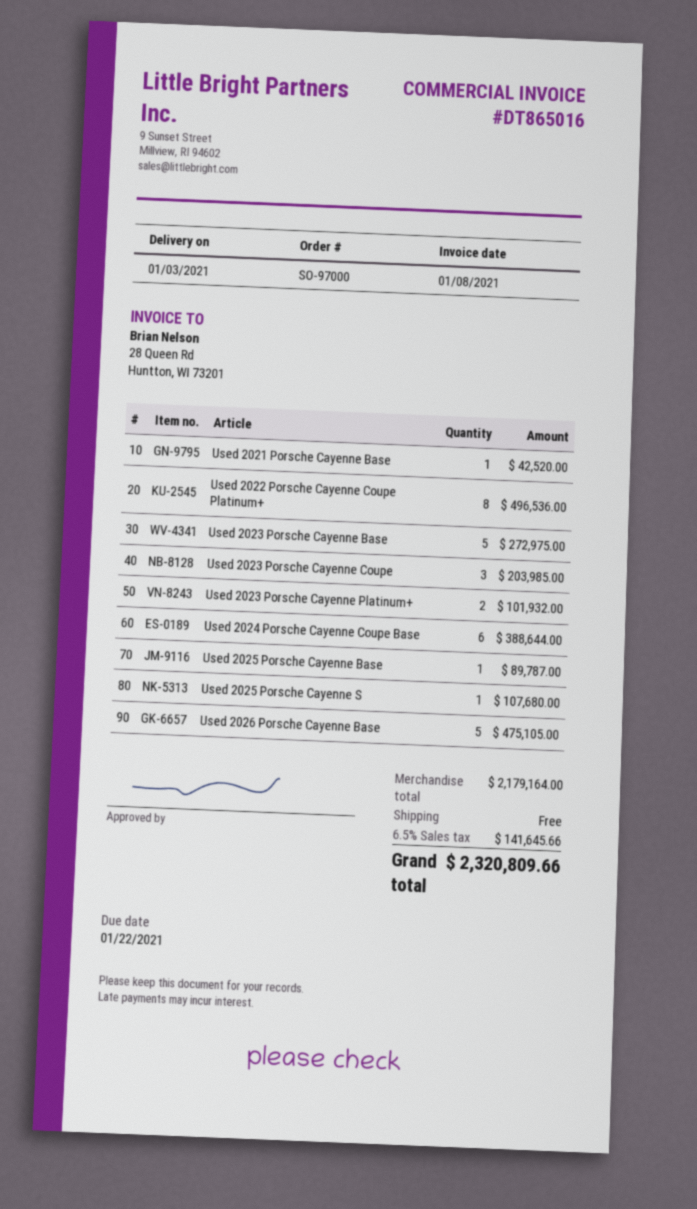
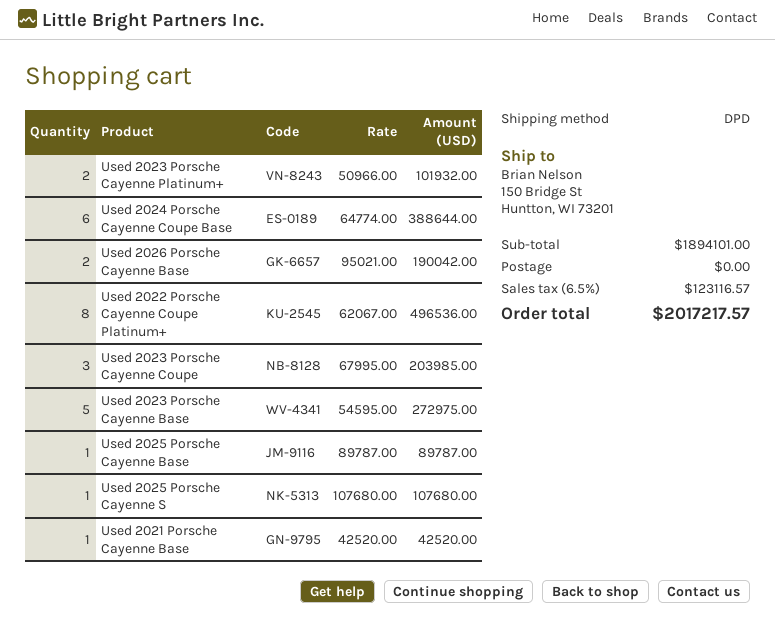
Used 2026 Porsche Cayenne Base: 5 for 475105.00 -> 2 for 190042.00
subtotal: 2179164.00 -> 1894101.00
tax: 6.5% = 141645.66 -> 6.5% = 123116.57
total: 2320809.66 -> 2017217.57

